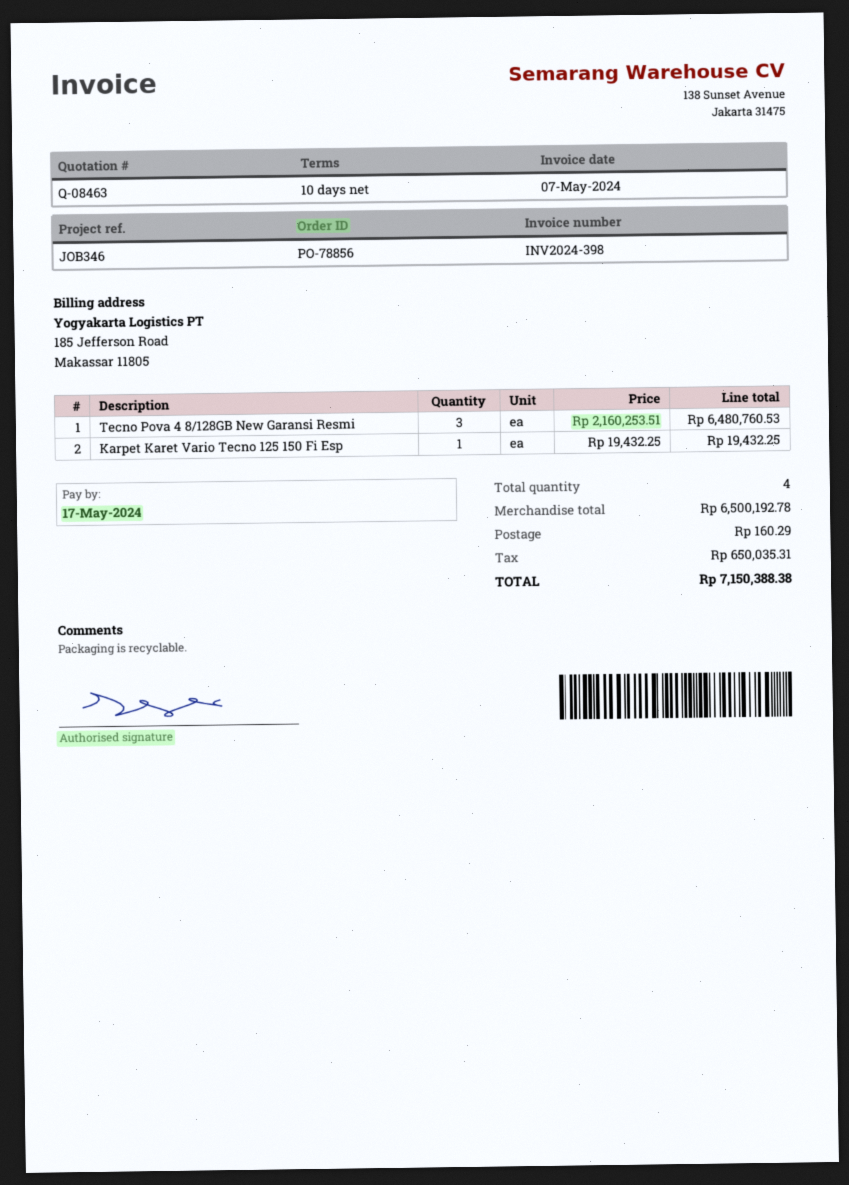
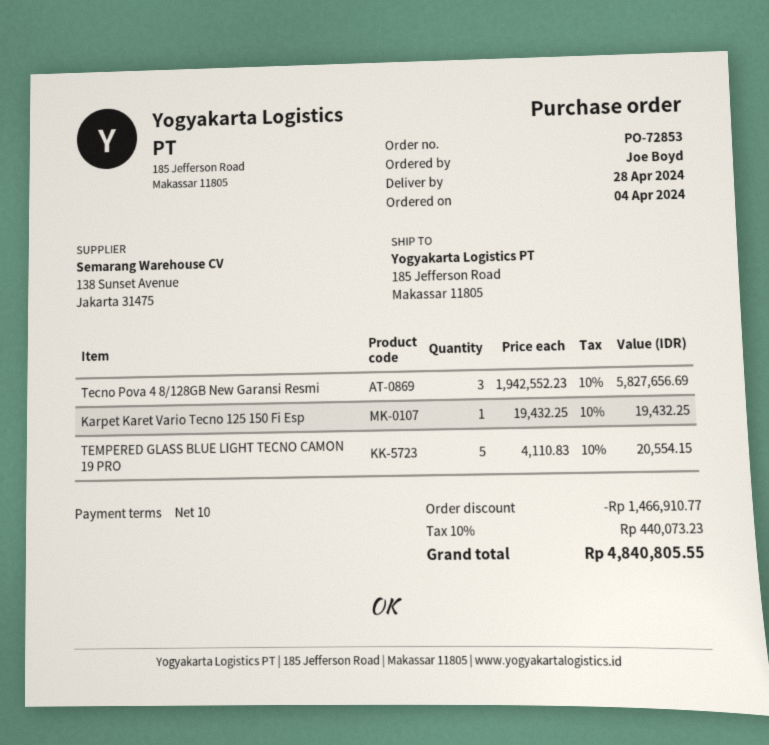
order number: PO-78856 -> PO-72853
Tecno Pova 4 8/128GB New Garansi Resmi: 3 x 2160253.51 = 6480760.53 -> 3 x 1942552.23 = 5827656.69
TEMPERED GLASS BLUE LIGHT TECNO CAMON 19 PRO: none -> 5 x 4110.83 = 20554.15
discount: none -> 1466910.77
shipping: 160.29 -> none
tax: 650035.31 -> 440073.23
total: 7150388.38 -> 4840805.55

